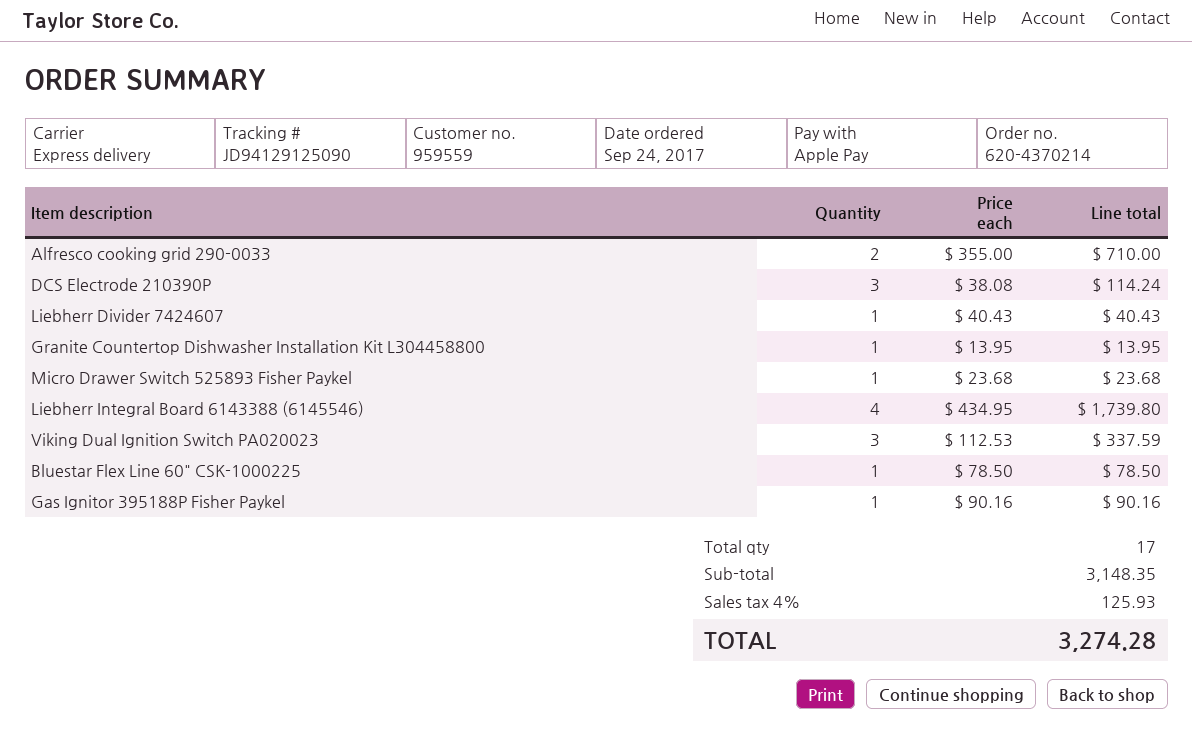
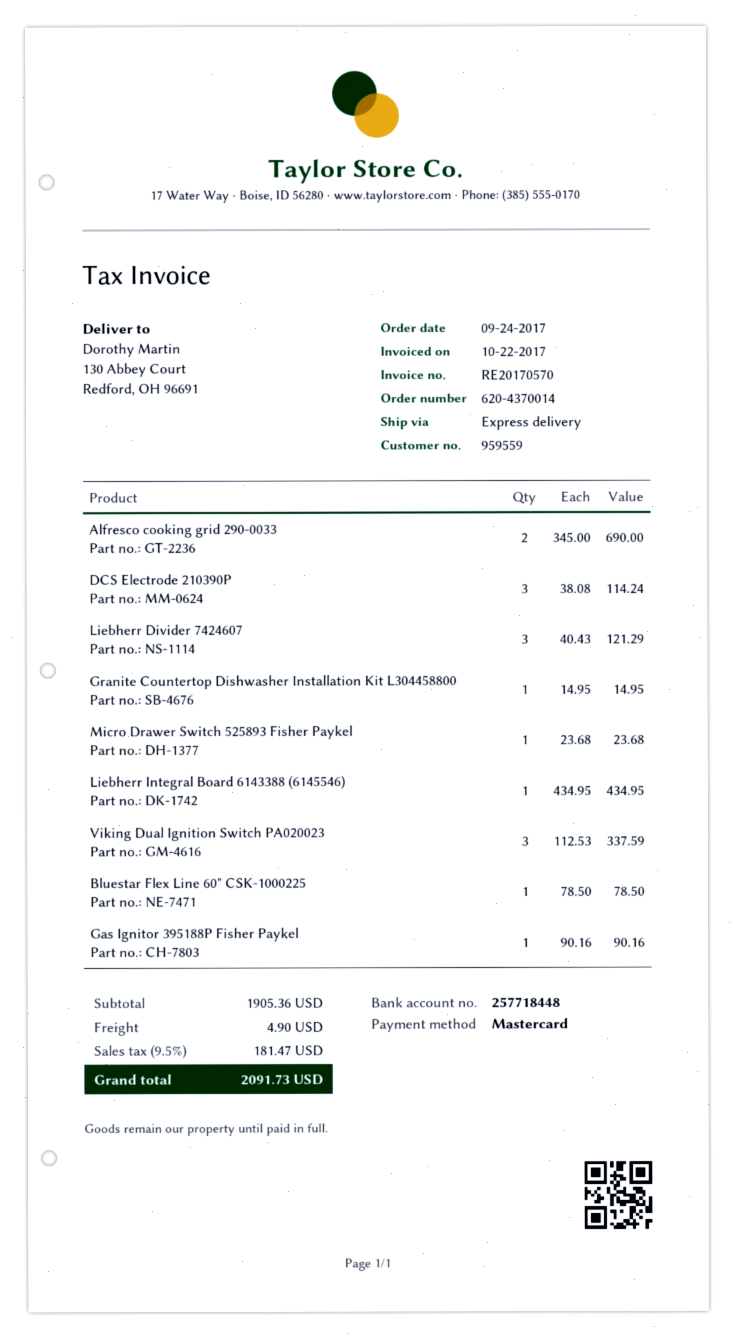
order number: 620-4370214 -> 620-4370014
payment method: Apple Pay -> Mastercard
Alfresco cooking grid 290-0033: 2 x 355.00 = 710.00 -> 2 x 345.00 = 690.00
Liebherr Divider 7424607: 1 x 40.43 = 40.43 -> 3 x 40.43 = 121.29
Granite Countertop Dishwasher Installation Kit L304458800: 1 x 13.95 = 13.95 -> 1 x 14.95 = 14.95
Liebherr Integral Board 6143388 (6145546): 4 x 434.95 = 1739.80 -> 1 x 434.95 = 434.95
subtotal: 3148.35 -> 1905.36
shipping: none -> 4.90
tax: 4% = 125.93 -> 9.5% = 181.47
total: 3274.28 -> 2091.73

